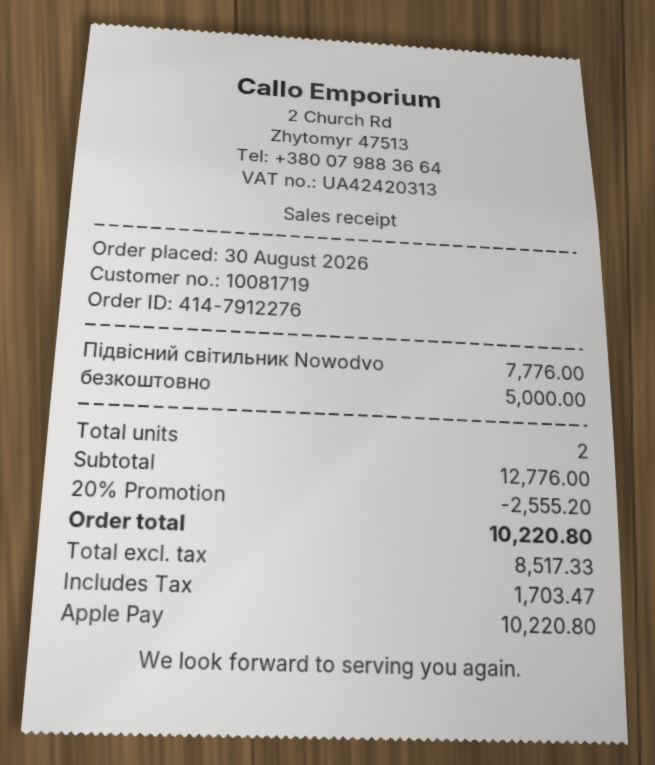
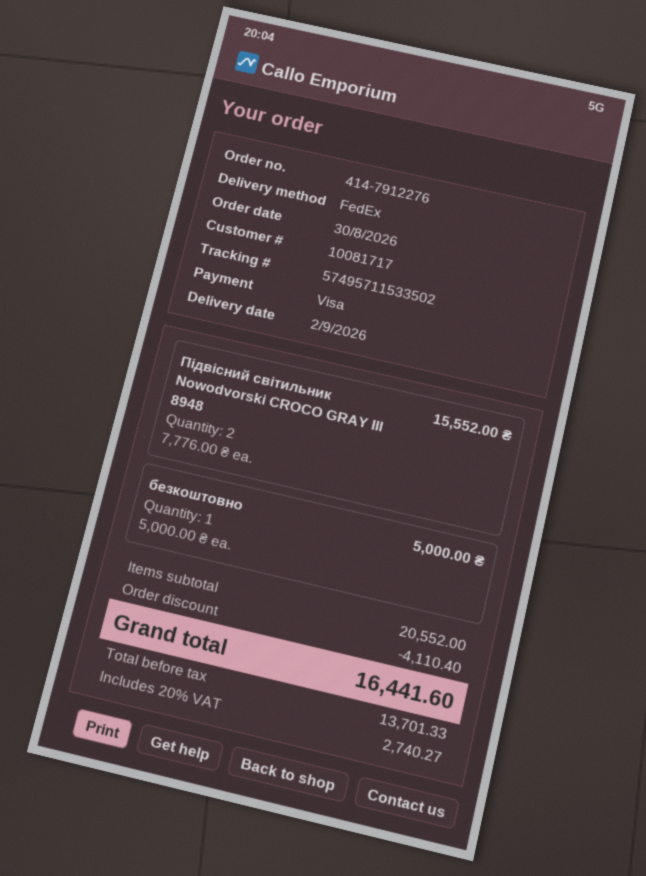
customer number: 10081719 -> 10081717
payment method: Apple Pay -> Visa
Підвісний світильник Nowodvo: 1 x 7776.00 = 7776.00 -> 2 x 7776.00 = 15552.00
subtotal: 12776.00 -> 20552.00
discount: 2555.20 -> 4110.40
net: 8517.33 -> 13701.33
tax: 1703.47 -> 2740.27
total: 10220.80 -> 16441.60

